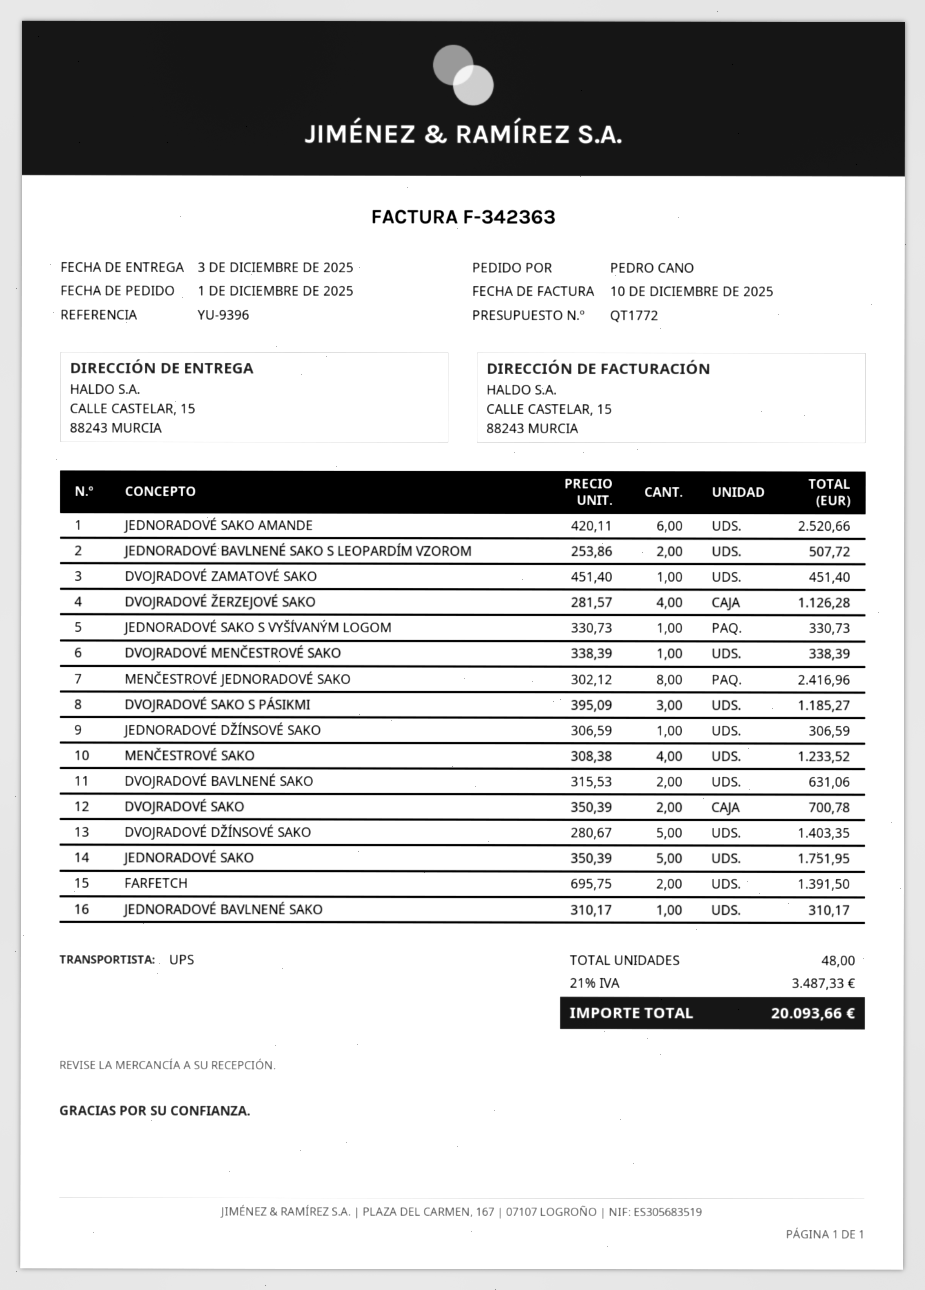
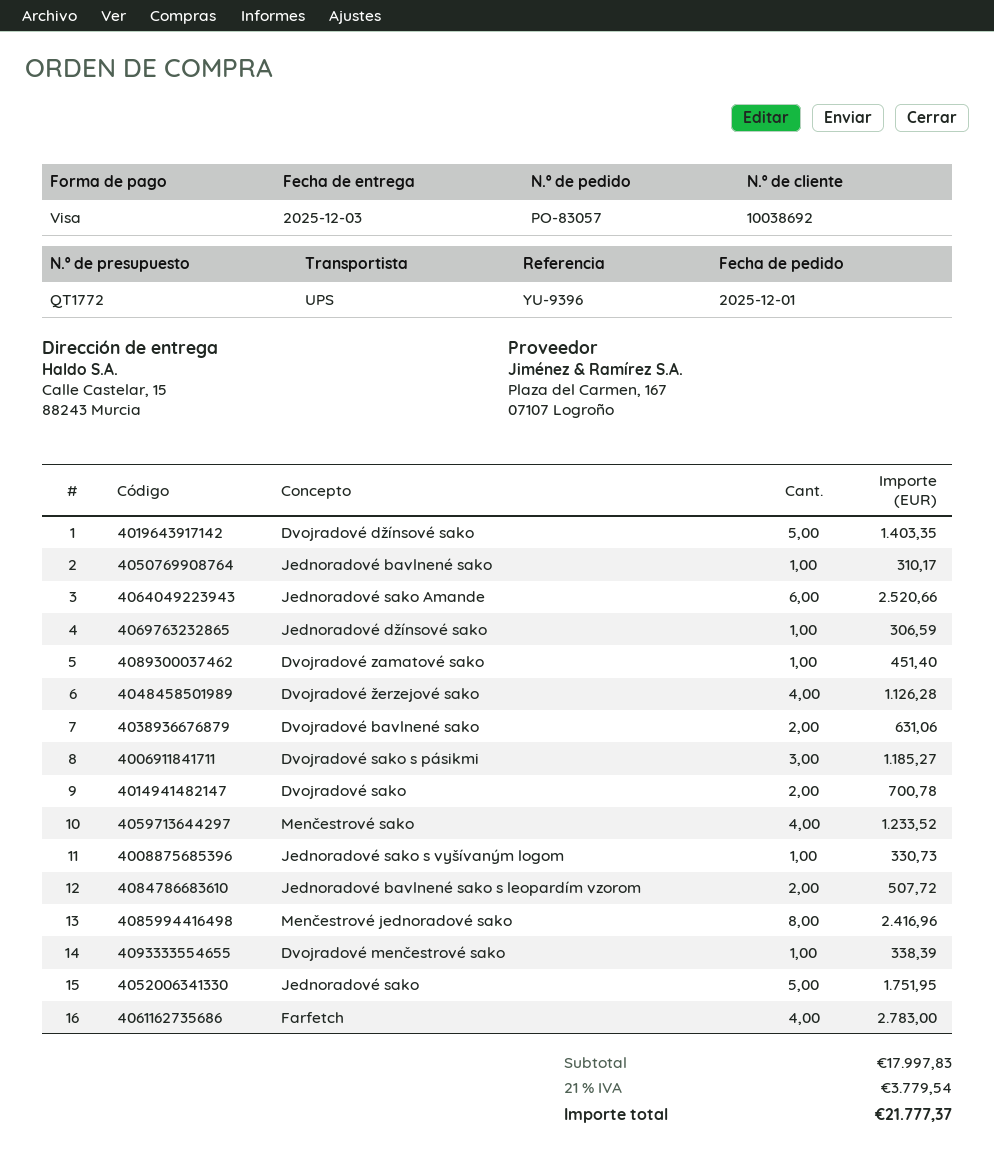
FARFETCH: 2 for 1391.50 -> 4 for 2783.00
tax: 21% = 3487.33 -> 21% = 3779.54
total: 20093.66 -> 21777.37

